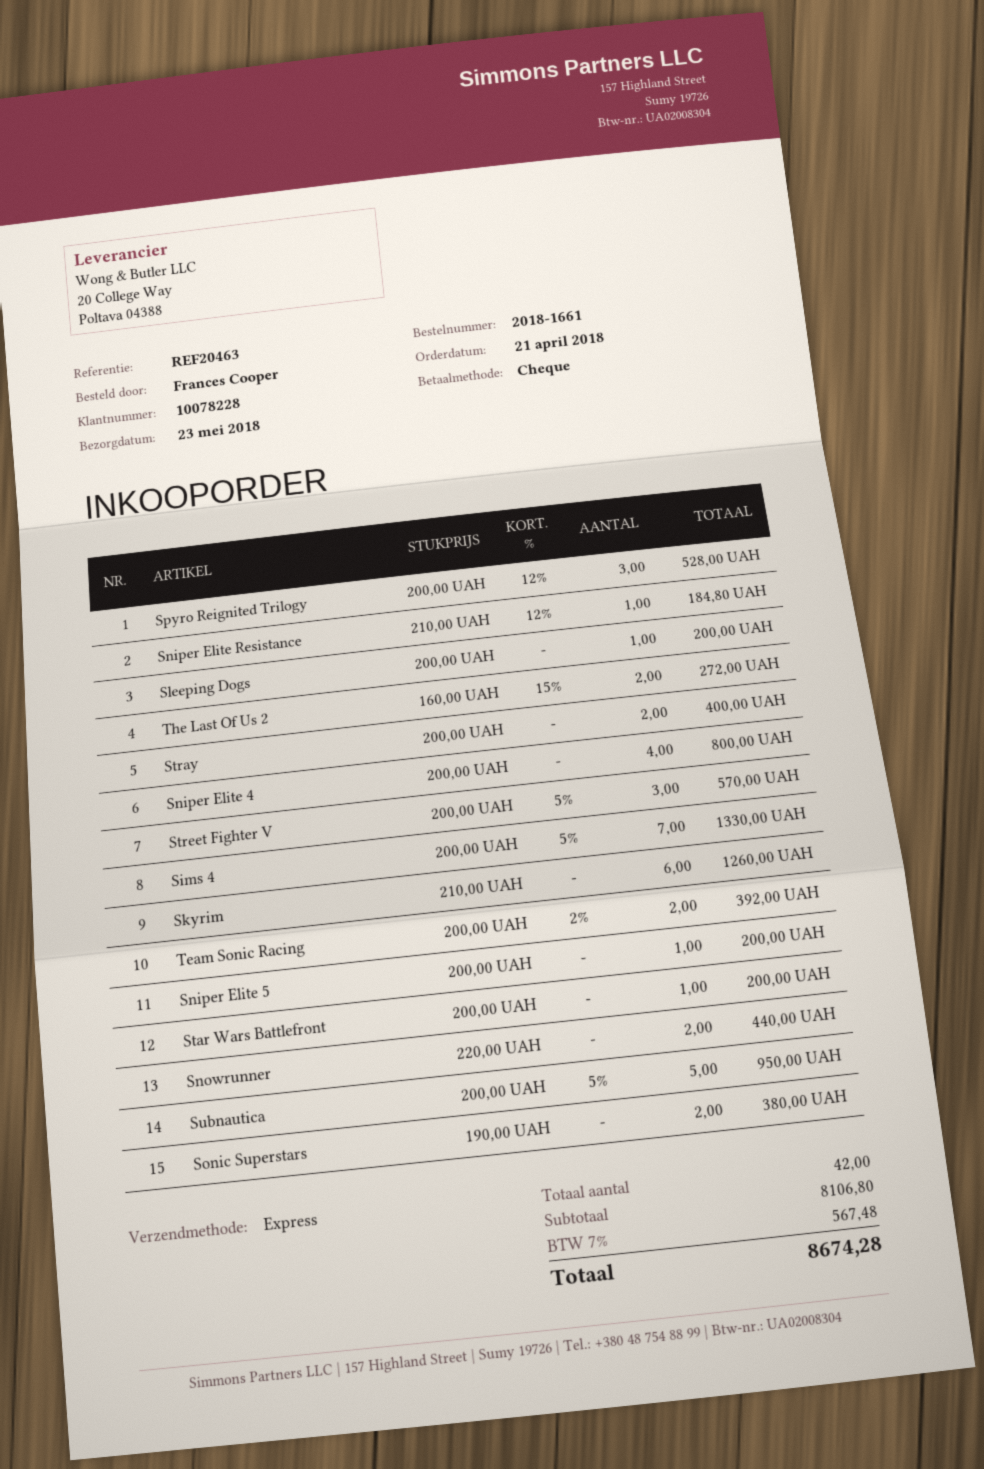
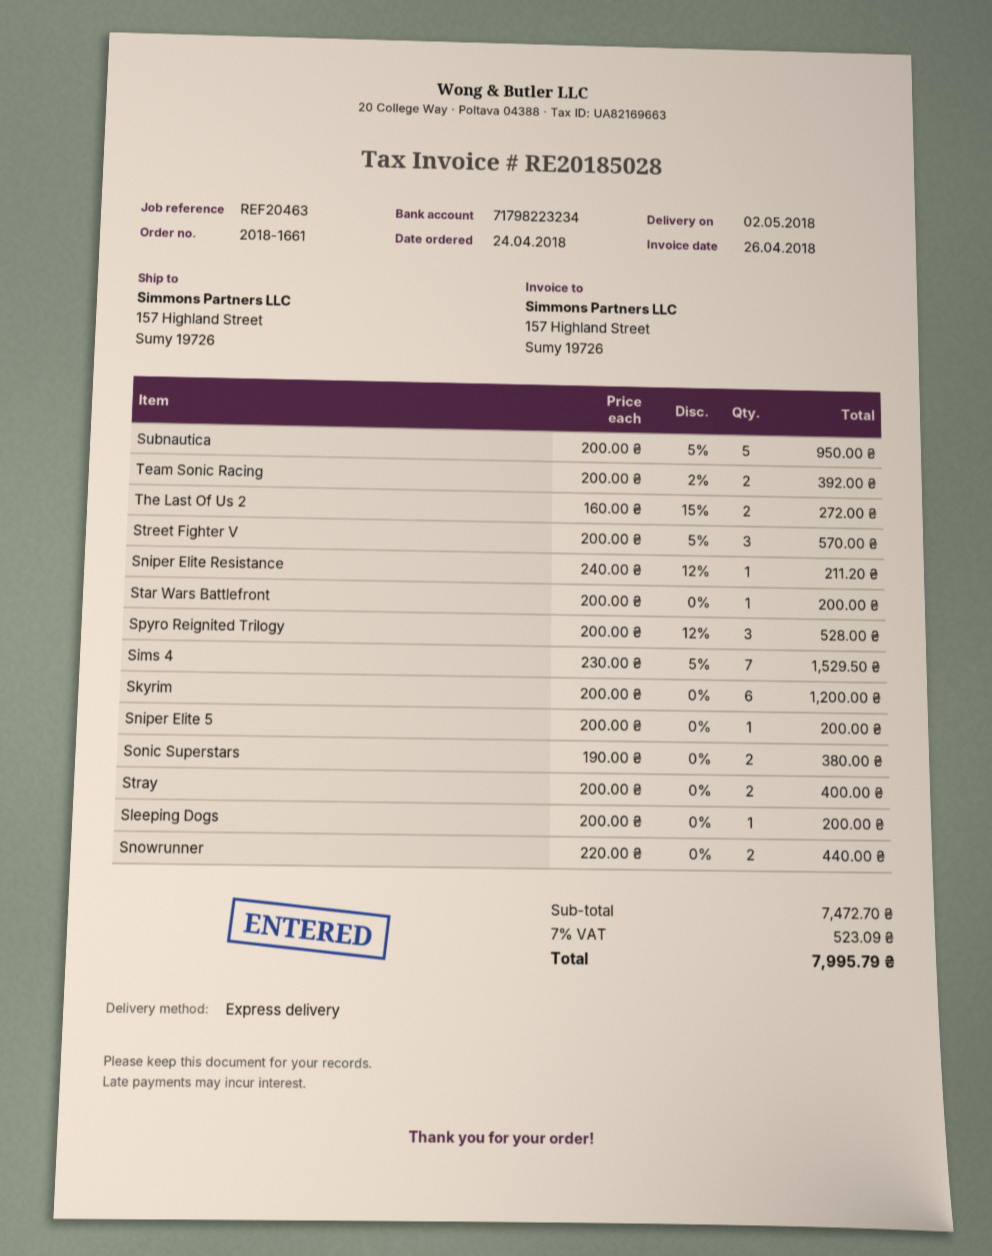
order date: 2018-04-21 -> 2018-04-24
delivery date: 2018-05-23 -> 2018-05-02
Sniper Elite Resistance: 1 x 210.00 - 12% = 184.80 -> 1 x 240.00 - 12% = 211.20
Sniper Elite 4: 4 x 200.00 = 800.00 -> none
Sims 4: 7 x 200.00 - 5% = 1330.00 -> 7 x 230.00 - 5% = 1529.50
Skyrim: 6 x 210.00 = 1260.00 -> 6 x 200.00 = 1200.00
subtotal: 8106.80 -> 7472.70
tax: 7% = 567.48 -> 7% = 523.09
total: 8674.28 -> 7995.79

